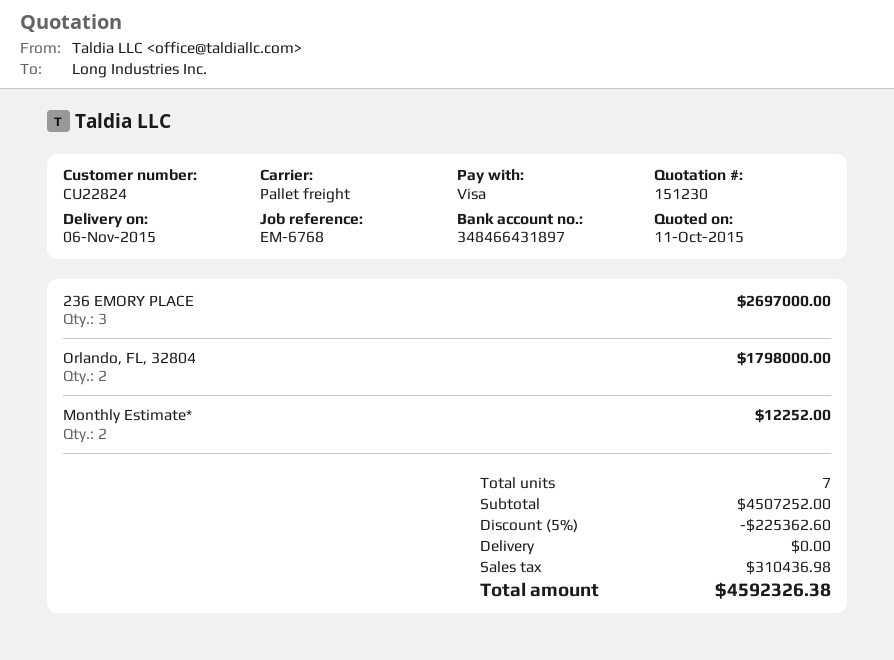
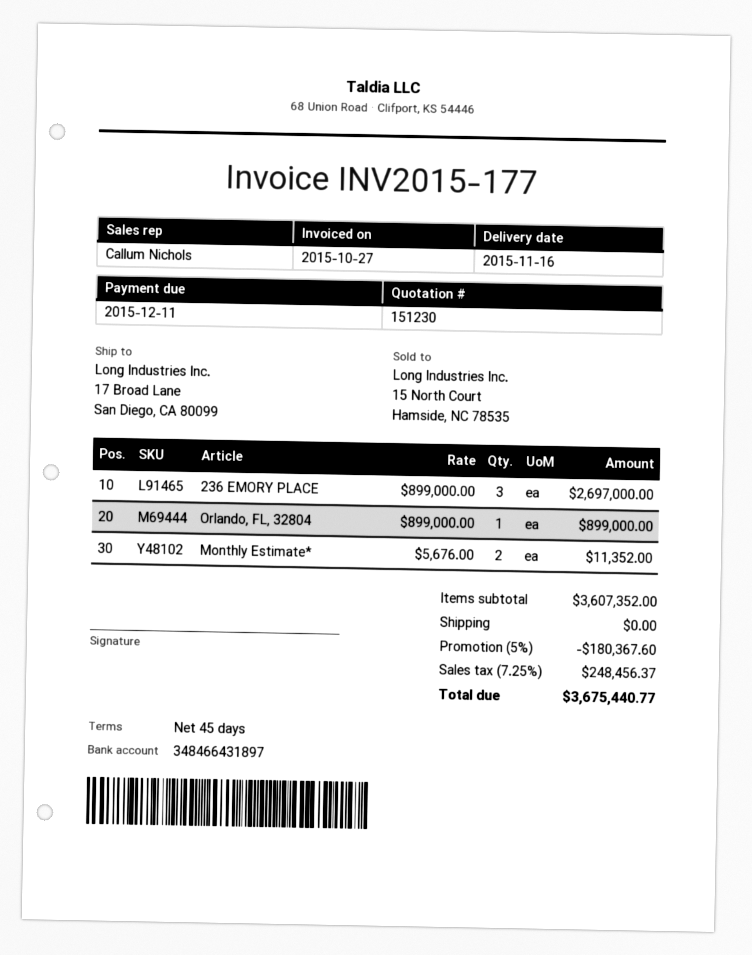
delivery date: 2015-11-06 -> 2015-11-16
Orlando, FL, 32804: 2 for 1798000.00 -> 1 for 899000.00
Monthly Estimate*: 2 for 12252.00 -> 2 for 11352.00
subtotal: 4507252.00 -> 3607352.00
discount: 5% = 225362.60 -> 5% = 180367.60
tax: 310436.98 -> 248456.37
total: 4592326.38 -> 3675440.77

